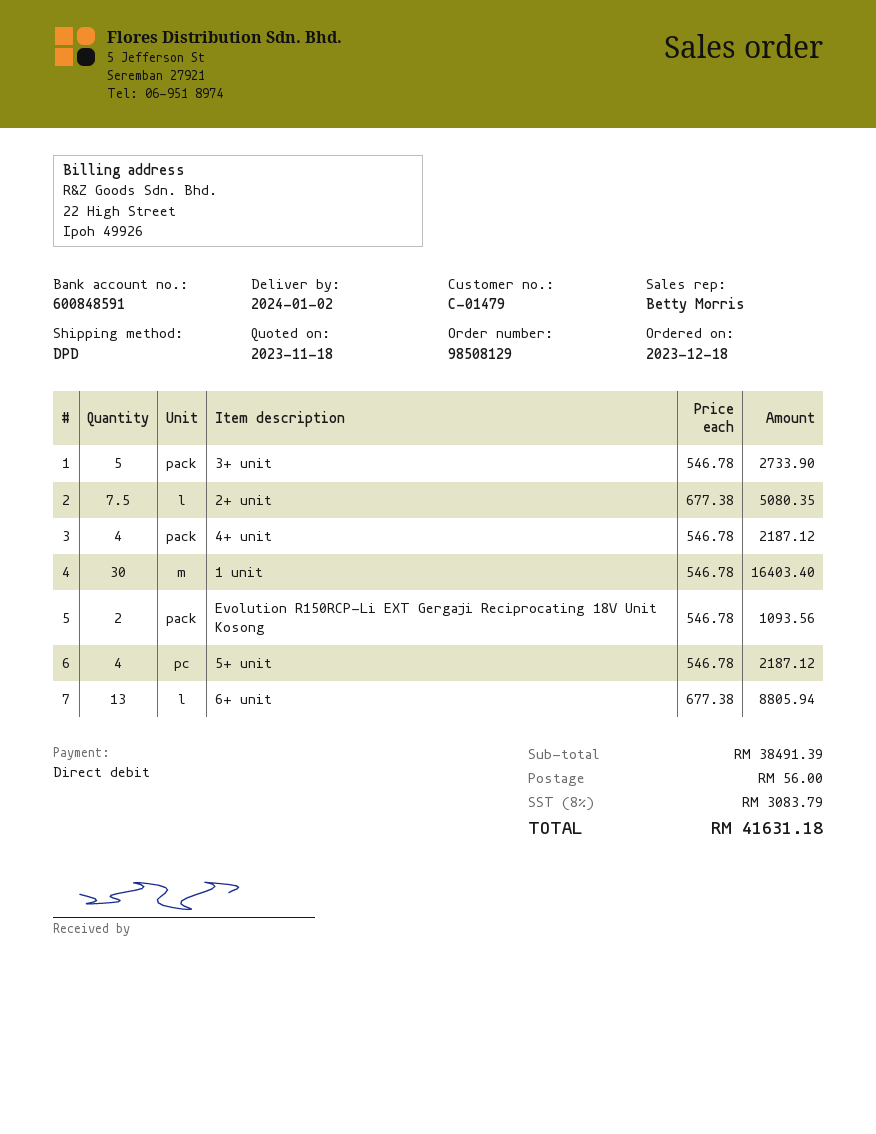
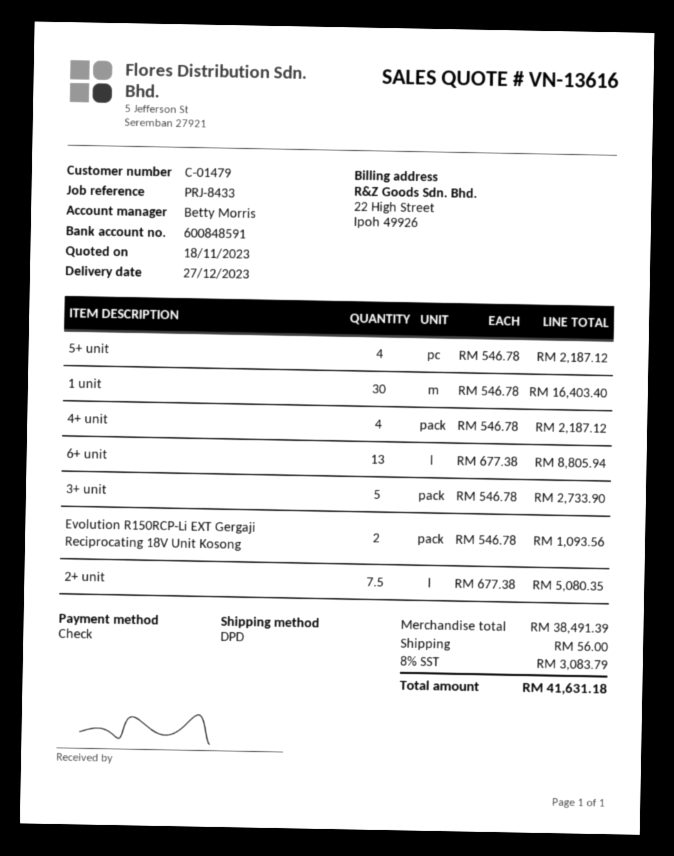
delivery date: 2024-01-02 -> 2023-12-27
payment method: direct debit -> cheque

